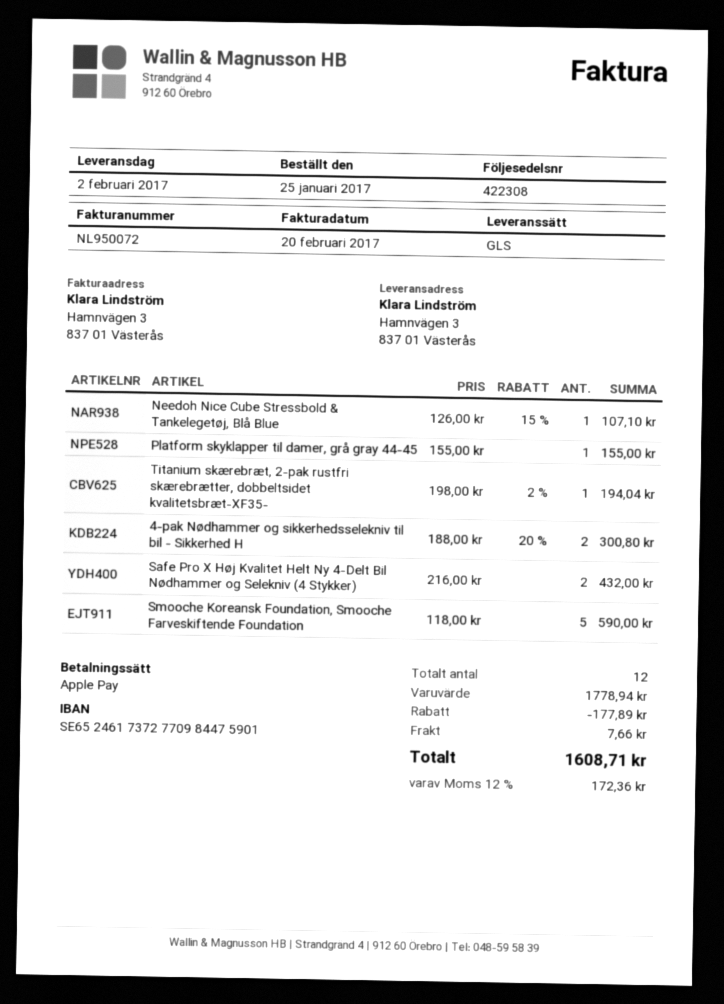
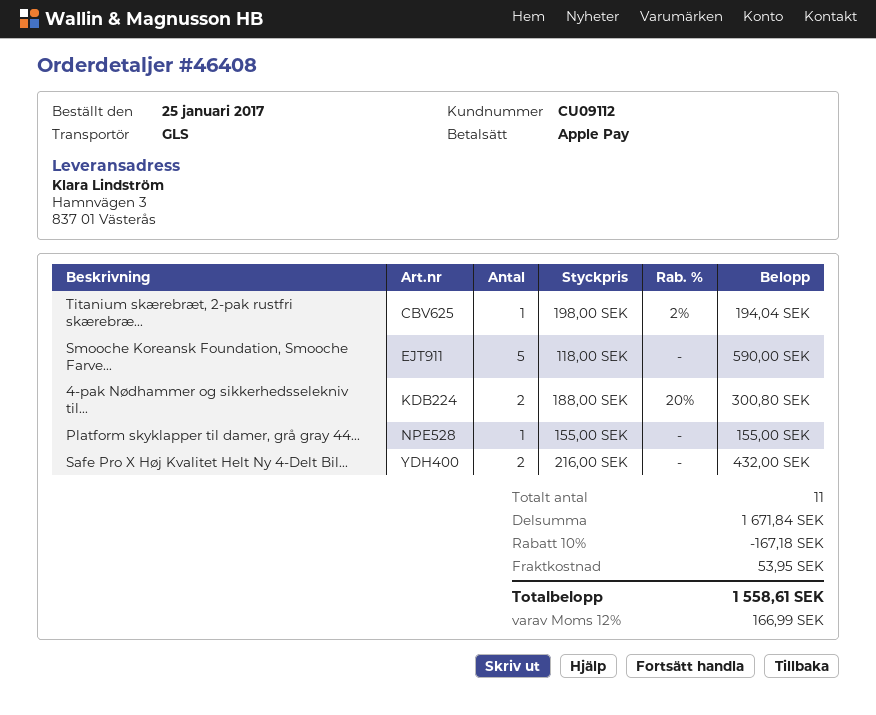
Needoh Nice Cube Stressbold & Tankelegetøj, Blå Blue: 1 x 126.00 - 15% = 107.10 -> none
total quantity: 12 -> 11
subtotal: 1778.94 -> 1671.84
discount: 177.89 -> 167.18
shipping: 7.66 -> 53.95
tax: 12% = 172.36 -> 12% = 166.99
total: 1608.71 -> 1558.61

